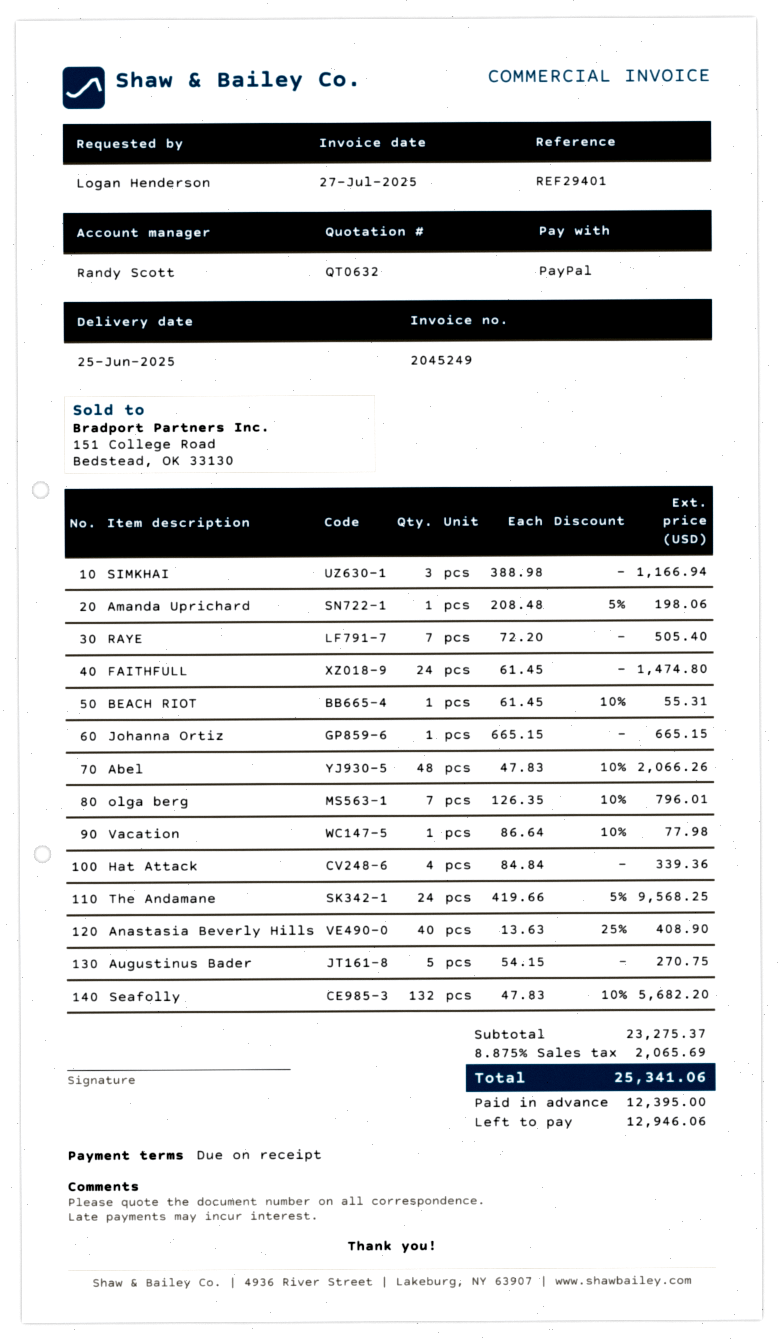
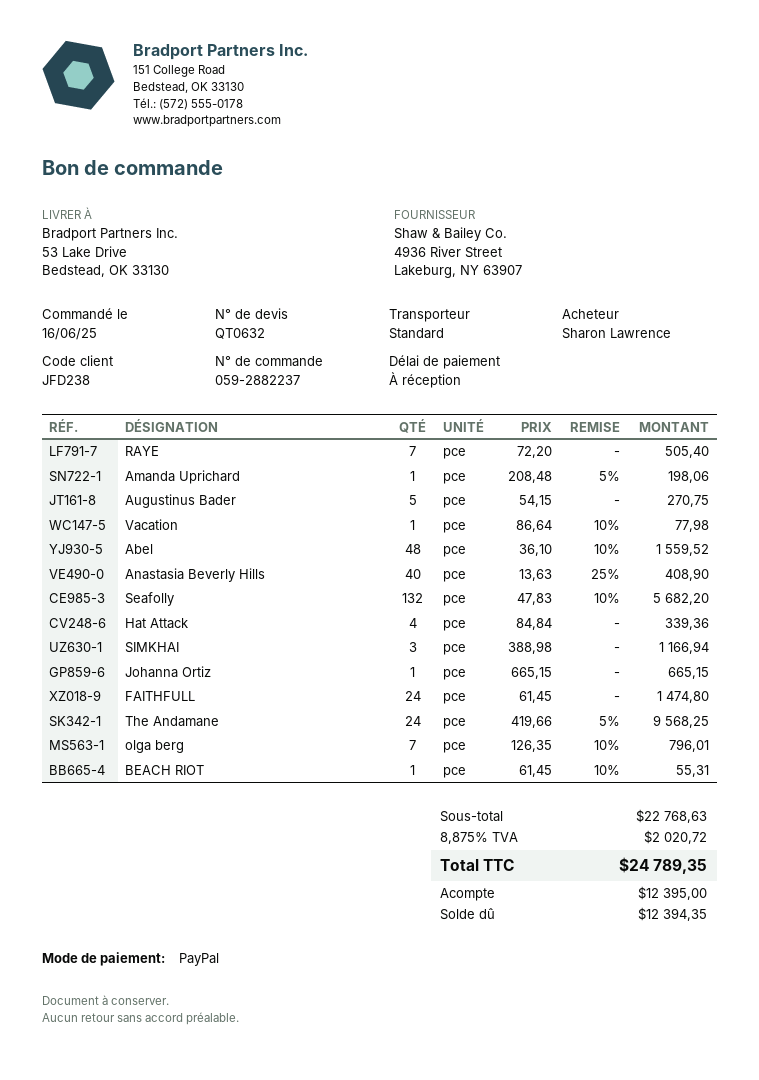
ordered by: Logan Henderson -> Sharon Lawrence
Abel: 48 x 47.83 - 10% = 2066.26 -> 48 x 36.10 - 10% = 1559.52
subtotal: 23275.37 -> 22768.63
tax: 8.875% = 2065.69 -> 8.875% = 2020.72
total: 25341.06 -> 24789.35
balance: 12946.06 -> 12394.35

